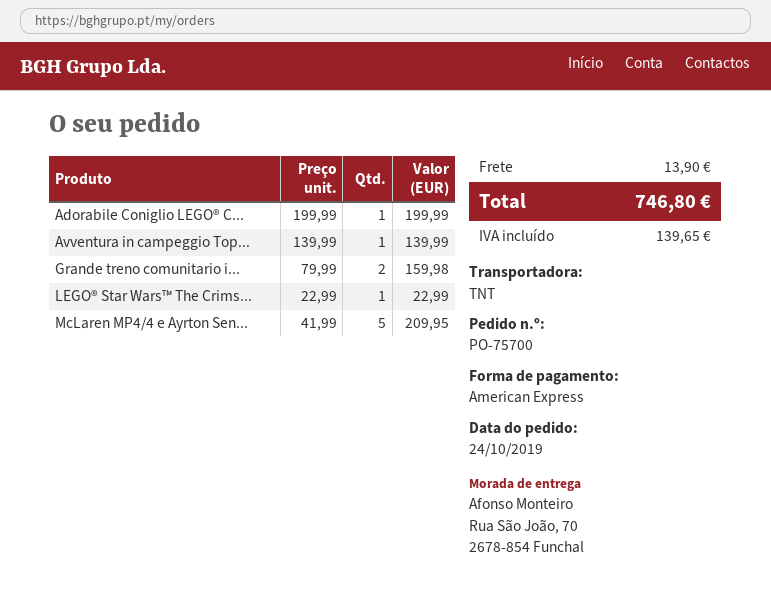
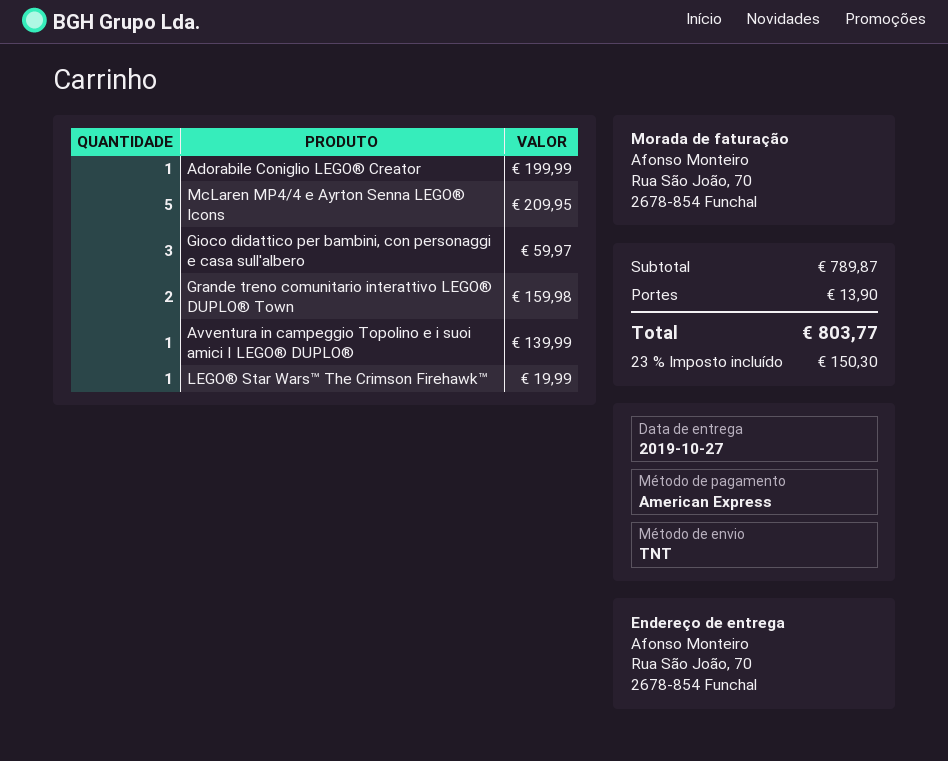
LEGO® Star Wars™ The Crims...: 1 for 22.99 -> 1 for 19.99
Gioco didattico per bambini, con personaggi e casa sull'albero: none -> 3 for 59.97
tax: 139.65 -> 150.30
total: 746.80 -> 803.77

